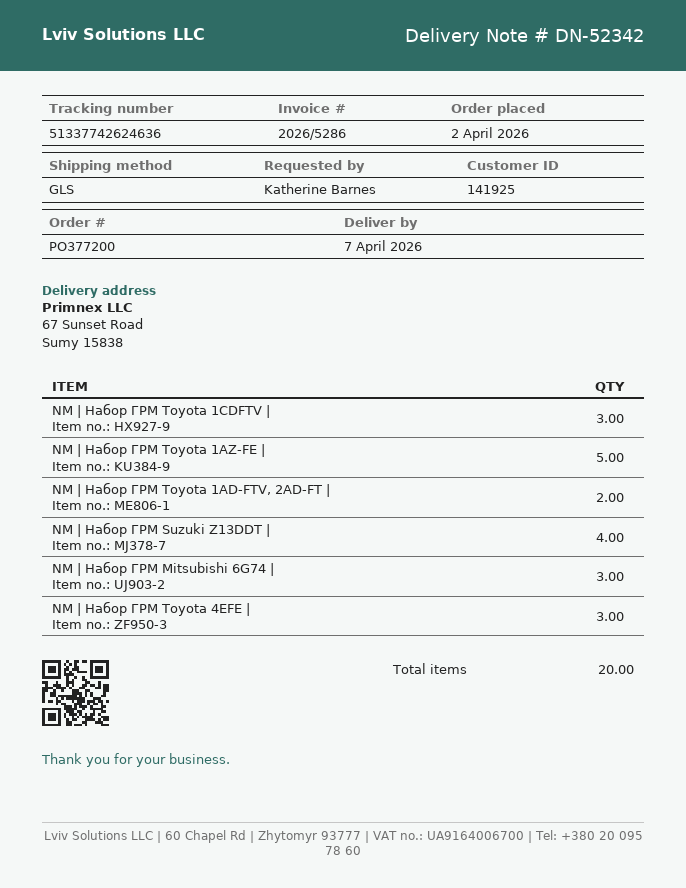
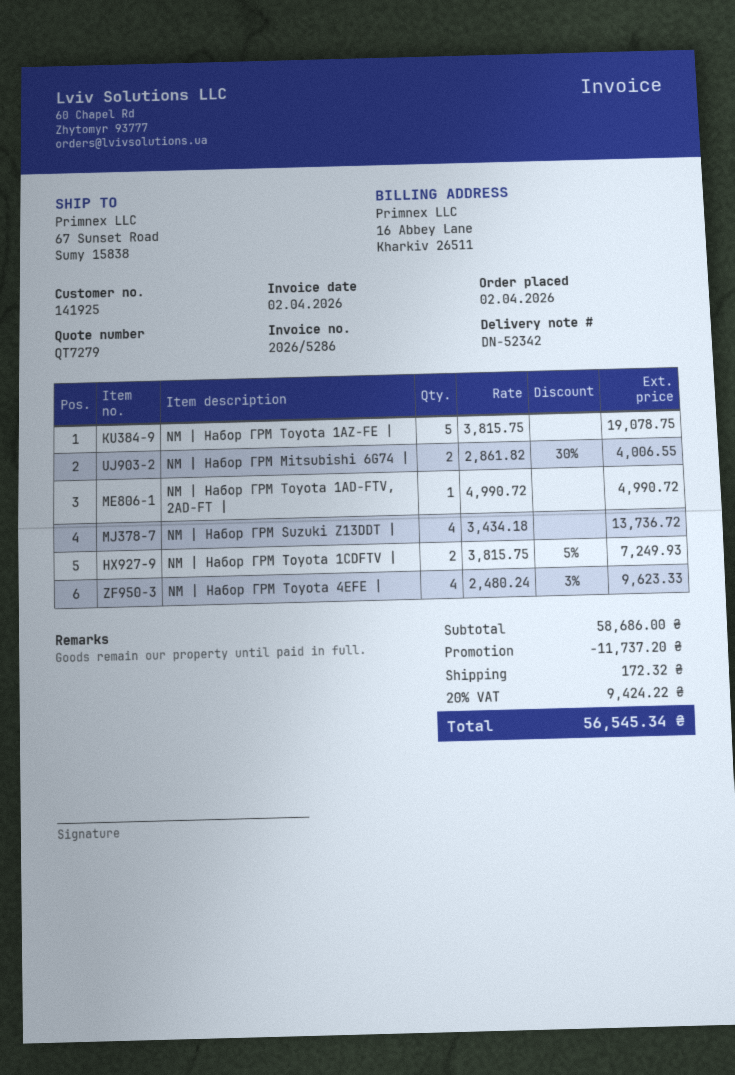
NM | Набор ГРМ Toyota 1CDFTV |: 3 -> 2
NM | Набор ГРМ Toyota 1AD-FTV, 2AD-FT |: 2 -> 1
NM | Набор ГРМ Mitsubishi 6G74 |: 3 -> 2
NM | Набор ГРМ Toyota 4EFE |: 3 -> 4

